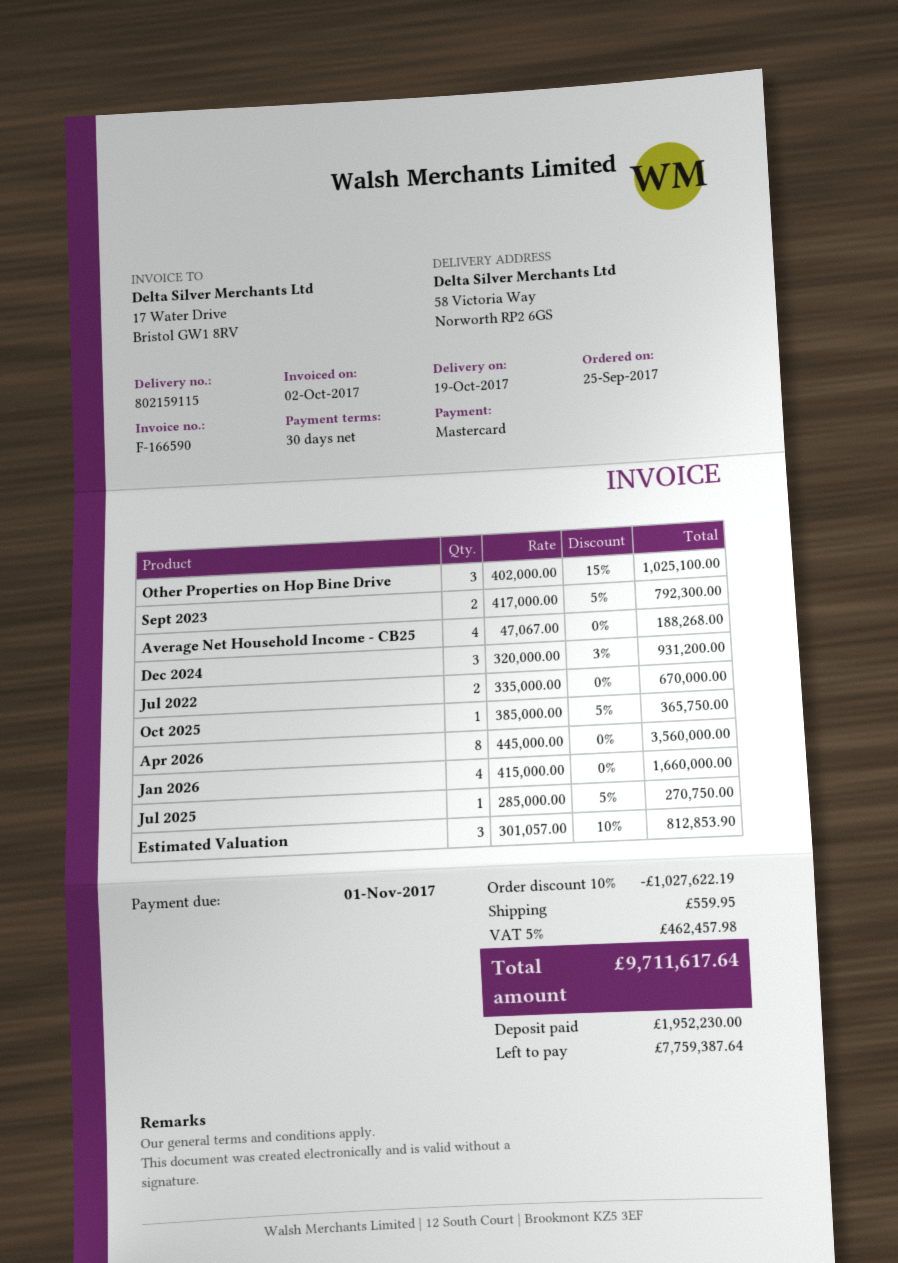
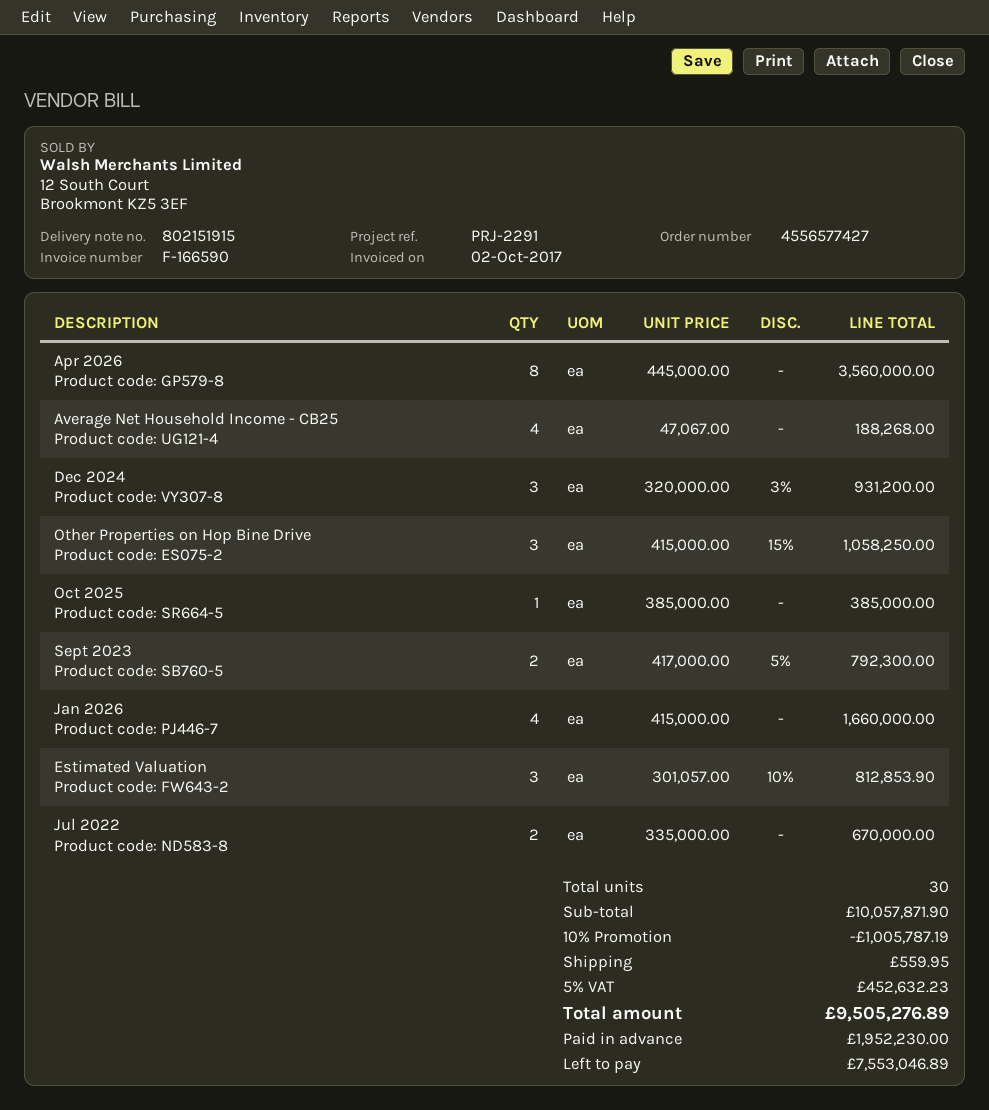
delivery note number: 802159115 -> 802151915
Other Properties on Hop Bine Drive: 3 x 402000.00 - 15% = 1025100.00 -> 3 x 415000.00 - 15% = 1058250.00
Oct 2025: 1 x 385000.00 - 5% = 365750.00 -> 1 x 385000.00 = 385000.00
Jul 2025: 1 x 285000.00 - 5% = 270750.00 -> none
discount: 10% = 1027622.19 -> 10% = 1005787.19
tax: 5% = 462457.98 -> 5% = 452632.23
total: 9711617.64 -> 9505276.89
balance: 7759387.64 -> 7553046.89

